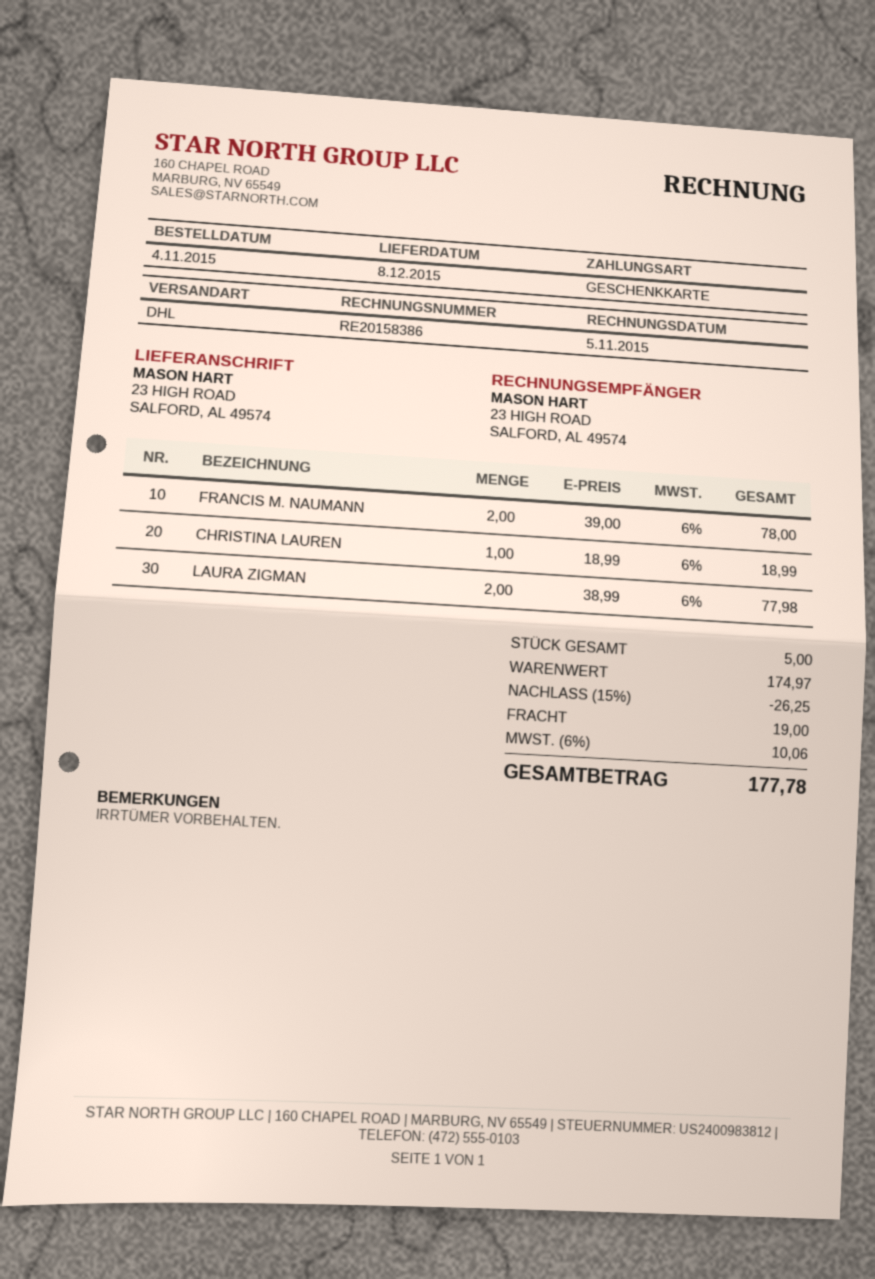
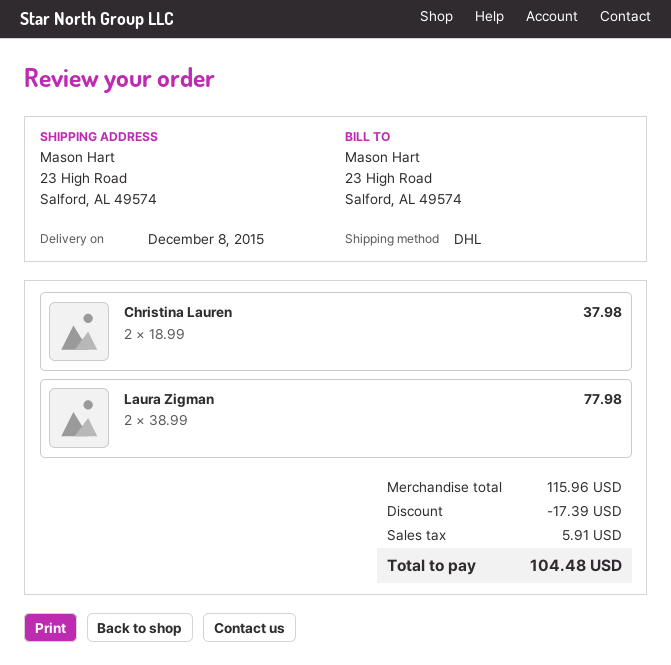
FRANCIS M. NAUMANN: 2 x 39.00 = 78.00 -> none
CHRISTINA LAUREN: 1 x 18.99 = 18.99 -> 2 x 18.99 = 37.98
subtotal: 174.97 -> 115.96
discount: 26.25 -> 17.39
shipping: 19.00 -> none
tax: 10.06 -> 5.91
total: 177.78 -> 104.48

